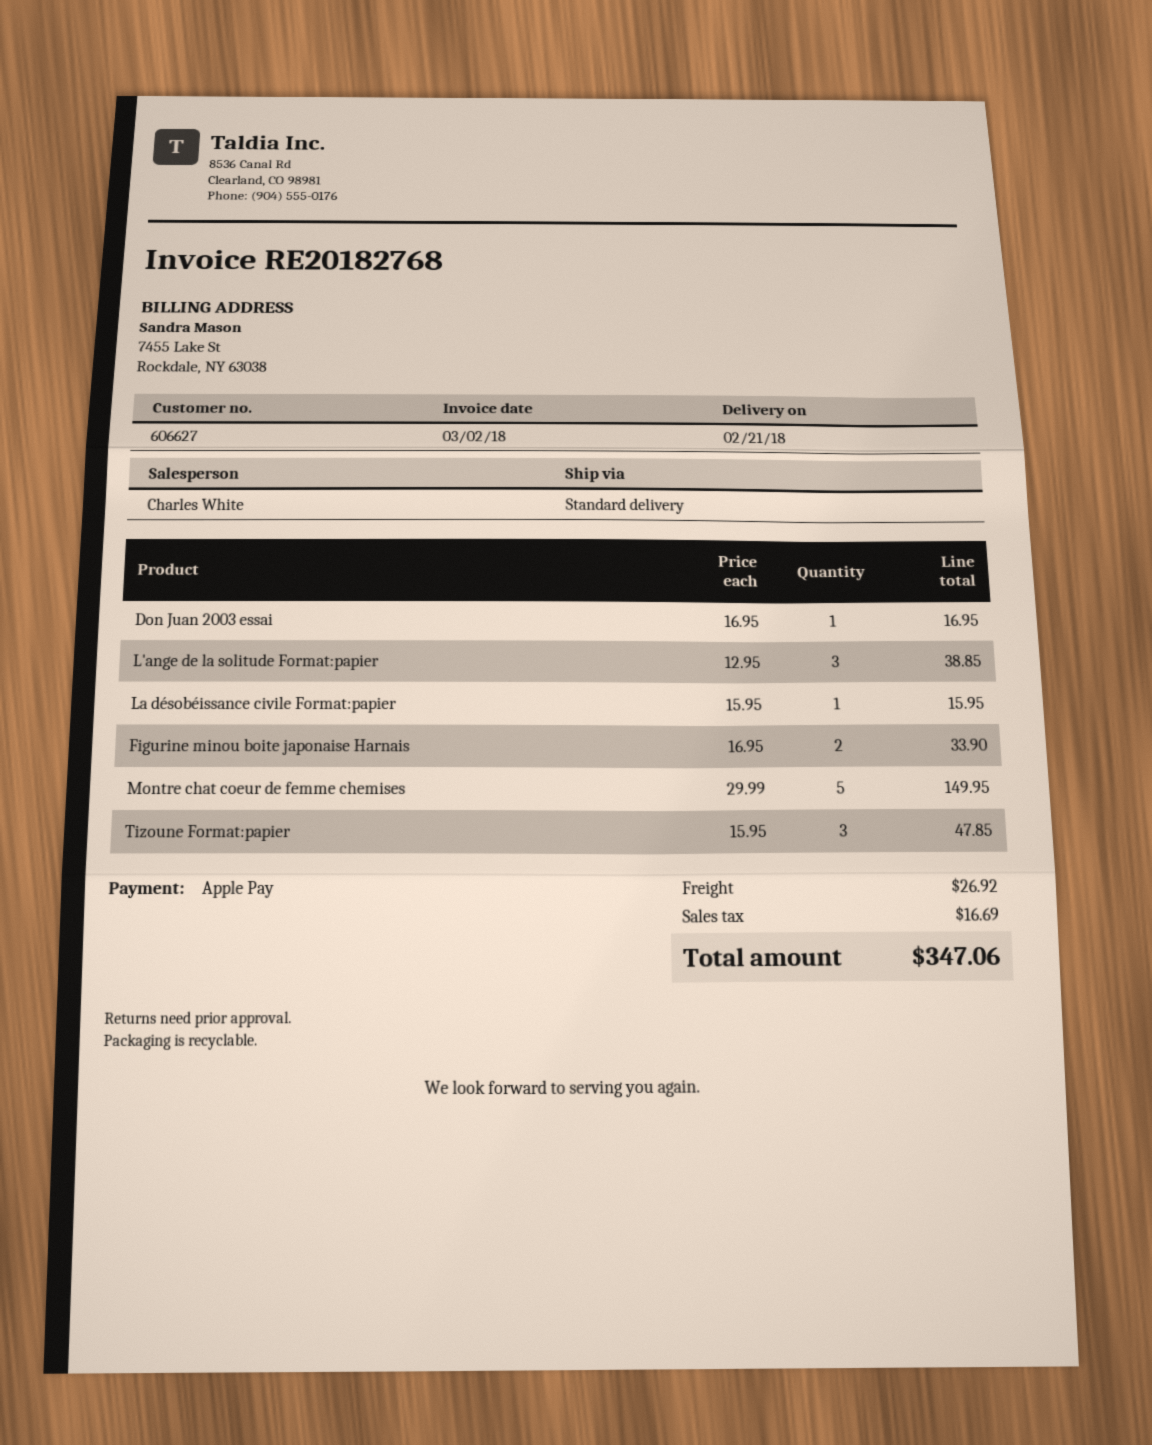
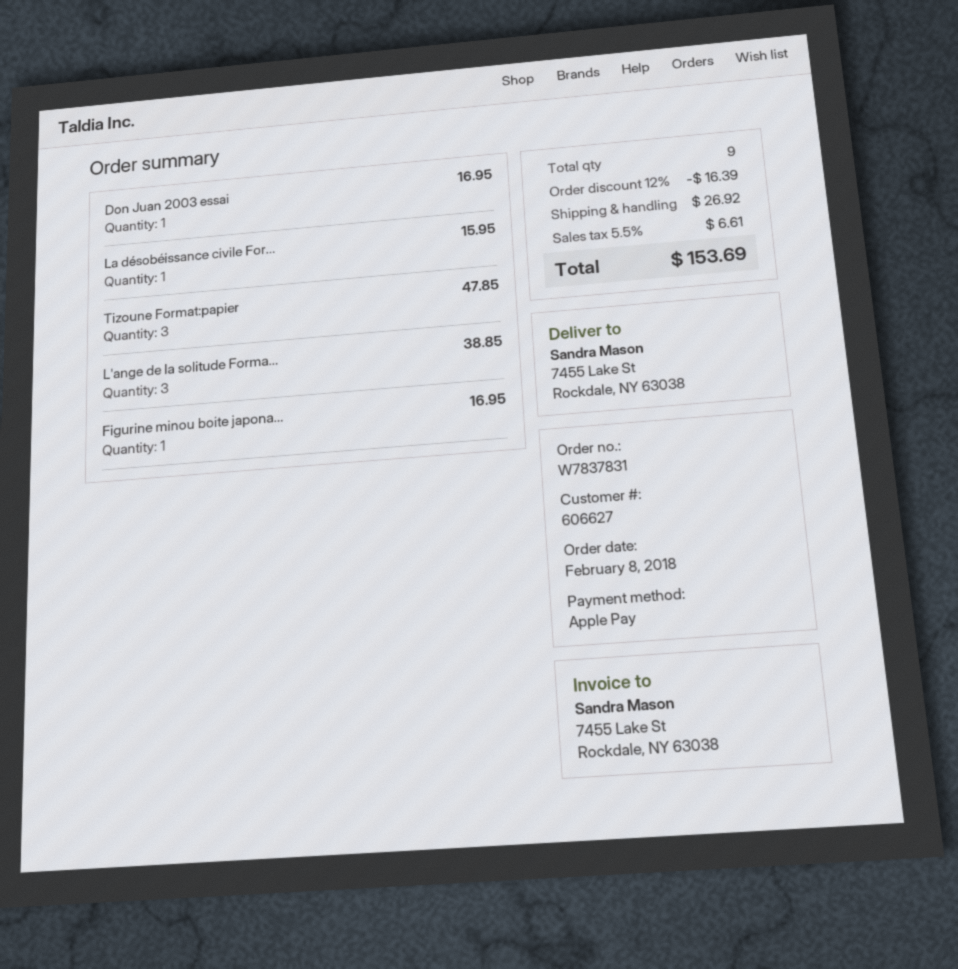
Figurine minou boite japonaise Harnais: 2 for 33.90 -> 1 for 16.95
Montre chat coeur de femme chemises: 5 for 149.95 -> none
discount: none -> 12% = 16.39
tax: 16.69 -> 6.61
total: 347.06 -> 153.69

